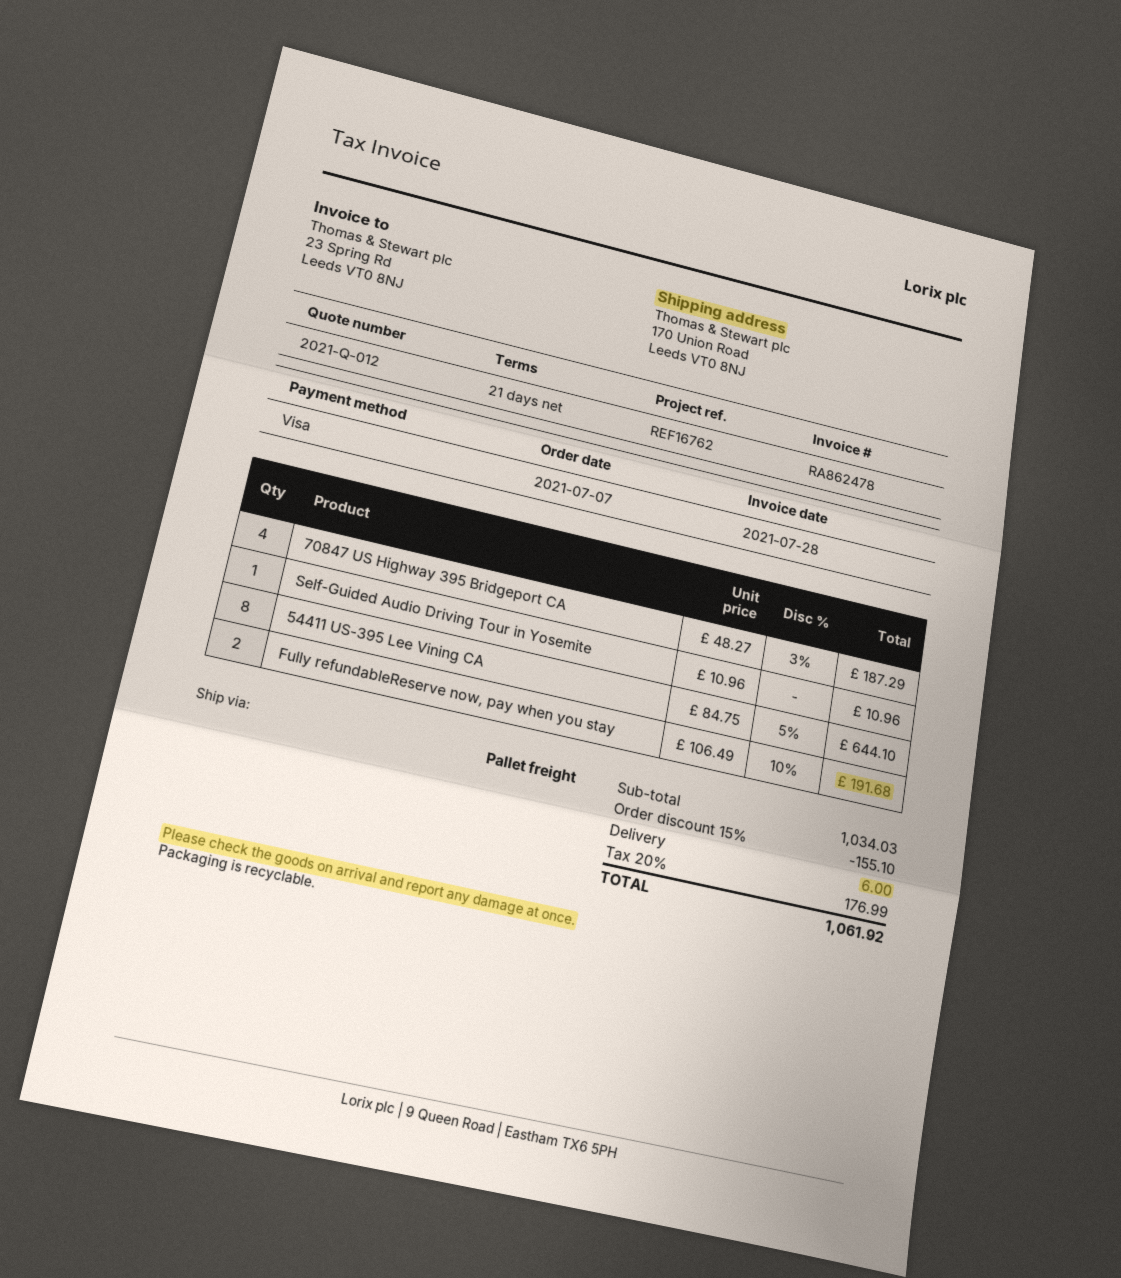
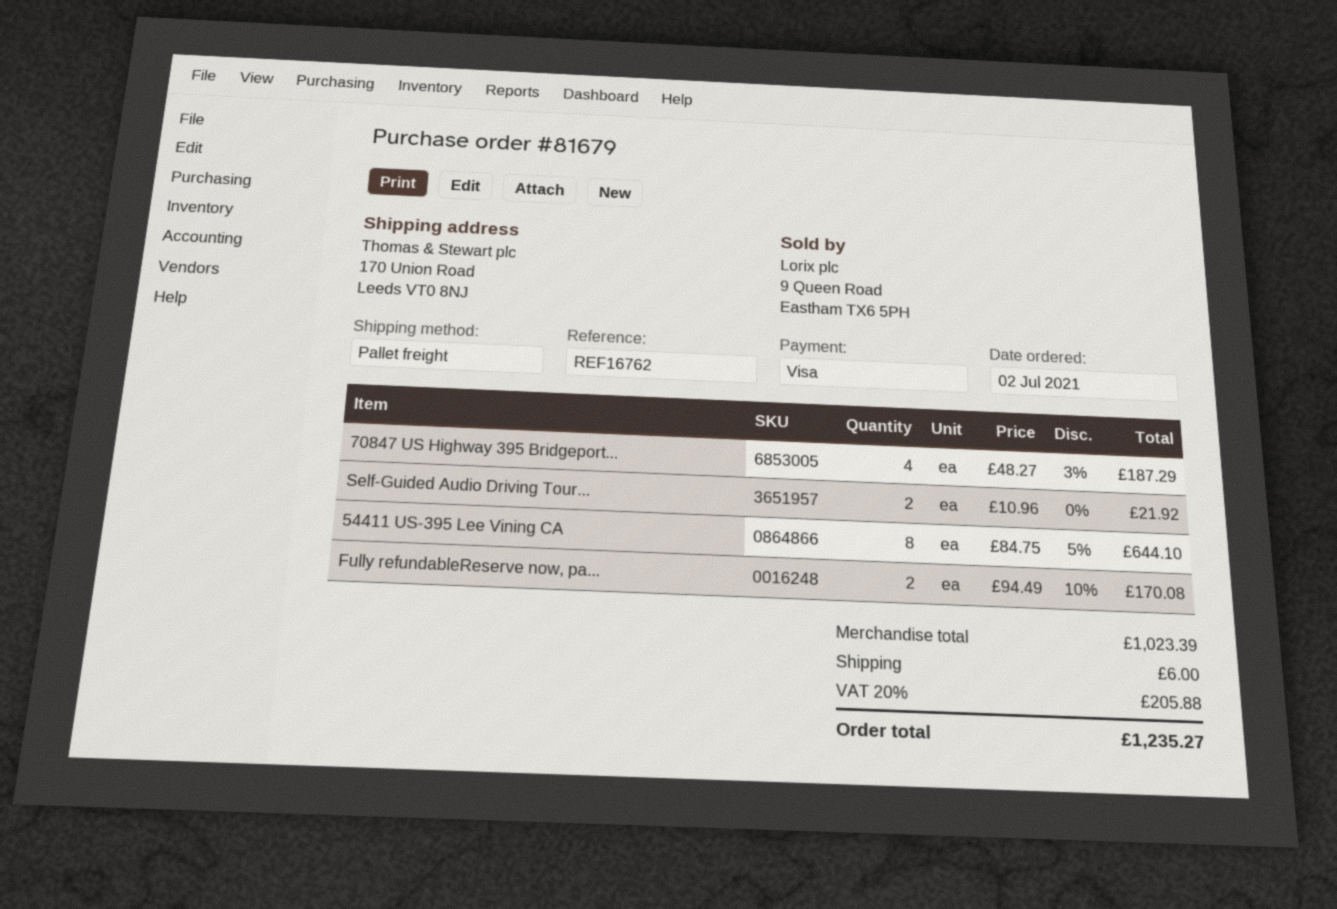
order date: 2021-07-07 -> 2021-07-02
Self-Guided Audio Driving Tour in Yosemite: 1 x 10.96 = 10.96 -> 2 x 10.96 = 21.92
Fully refundableReserve now, pay when you stay: 2 x 106.49 - 10% = 191.68 -> 2 x 94.49 - 10% = 170.08
subtotal: 1034.03 -> 1023.39
discount: 15% = 155.10 -> none
tax: 20% = 176.99 -> 20% = 205.88
total: 1061.92 -> 1235.27

